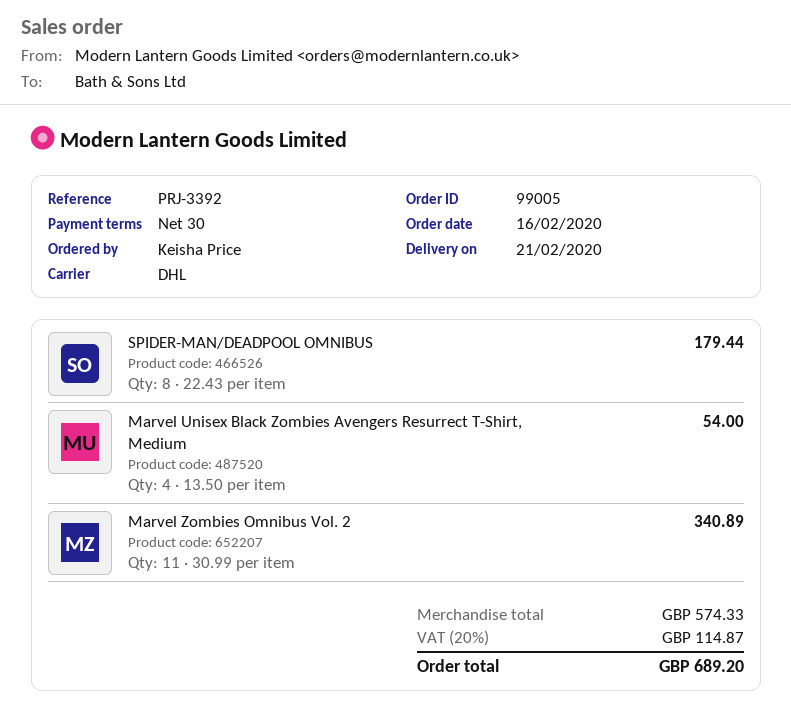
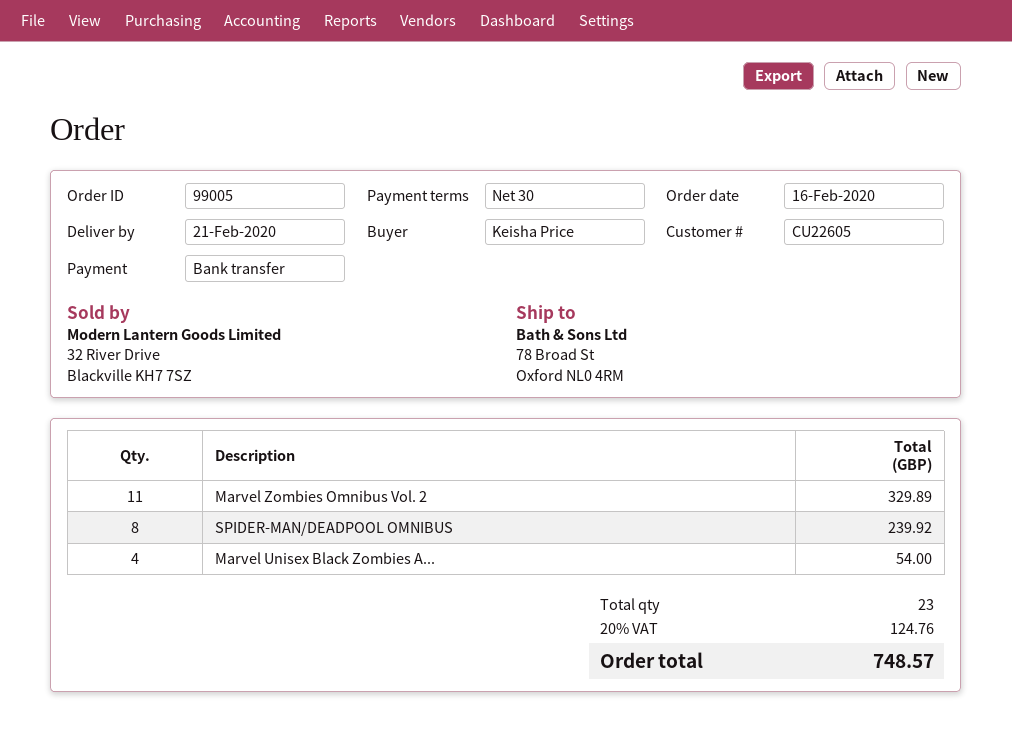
SPIDER-MAN/DEADPOOL OMNIBUS: 8 for 179.44 -> 8 for 239.92
Marvel Zombies Omnibus Vol. 2: 11 for 340.89 -> 11 for 329.89
tax: 20% = 114.87 -> 20% = 124.76
total: 689.20 -> 748.57

